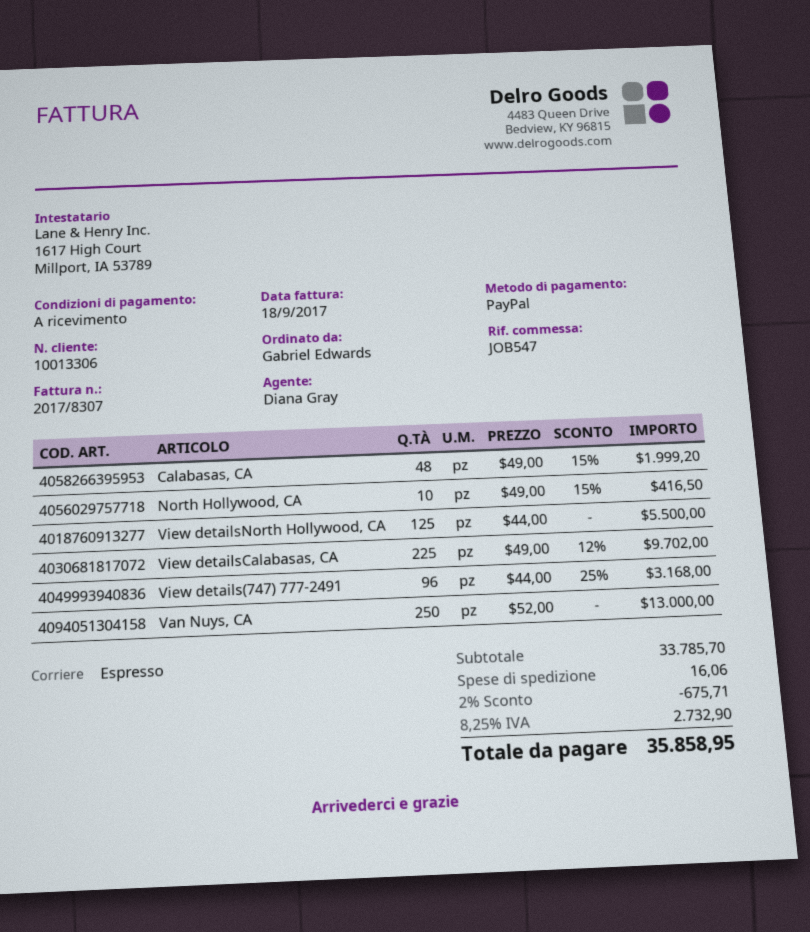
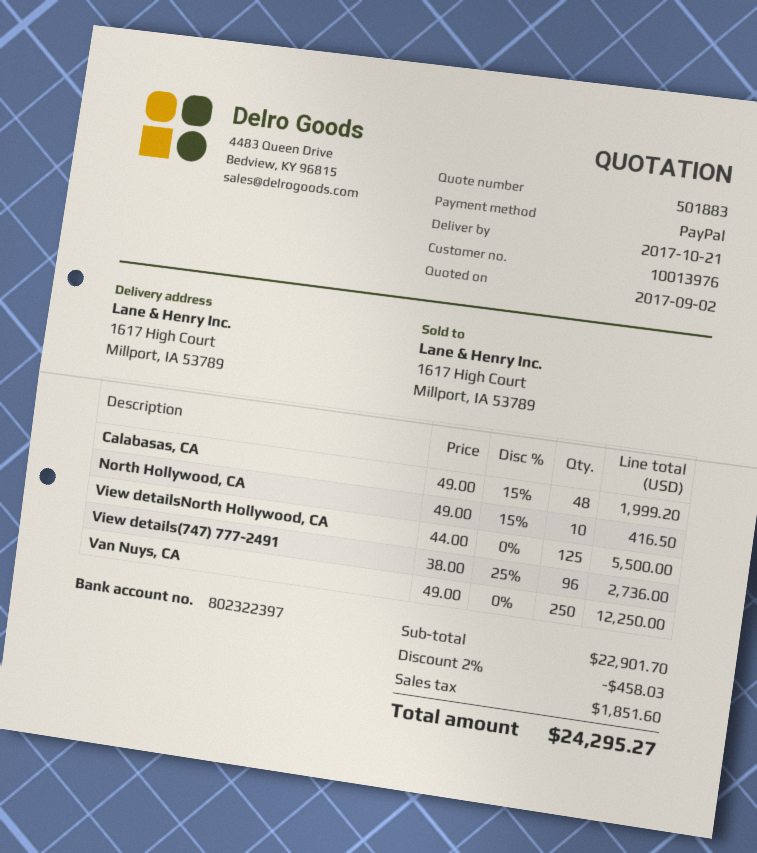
customer number: 10013306 -> 10013976
View detailsCalabasas, CA: 225 x 49.00 - 12% = 9702.00 -> none
View details(747) 777-2491: 96 x 44.00 - 25% = 3168.00 -> 96 x 38.00 - 25% = 2736.00
Van Nuys, CA: 250 x 52.00 = 13000.00 -> 250 x 49.00 = 12250.00
subtotal: 33785.70 -> 22901.70
discount: 2% = 675.71 -> 2% = 458.03
shipping: 16.06 -> none
tax: 2732.90 -> 1851.60
total: 35858.95 -> 24295.27

